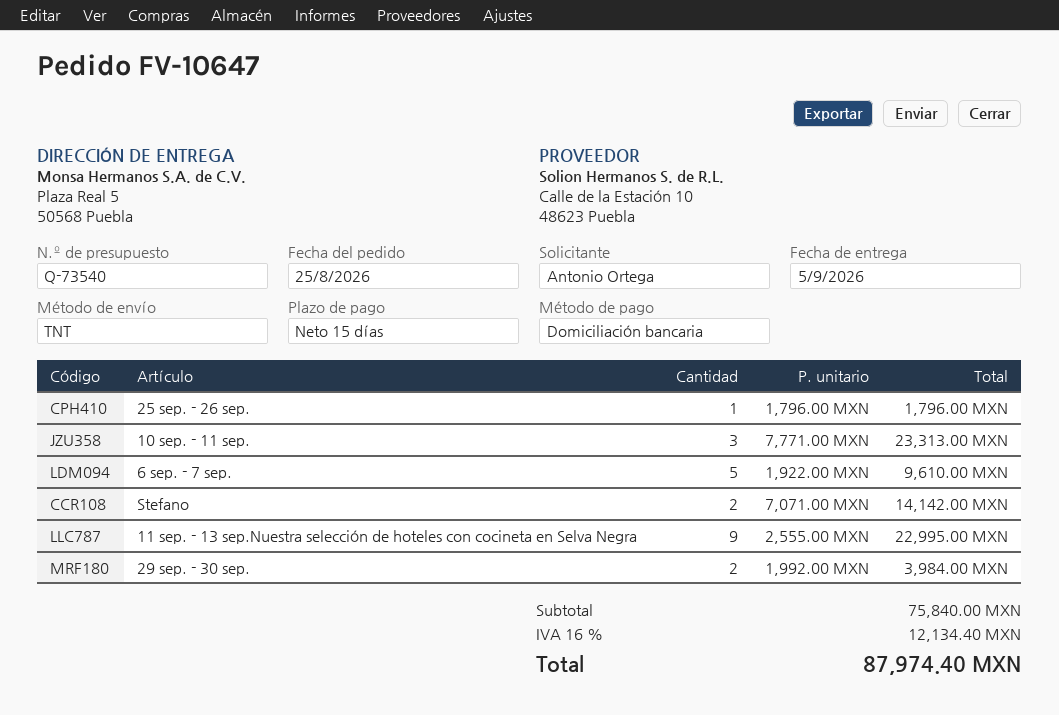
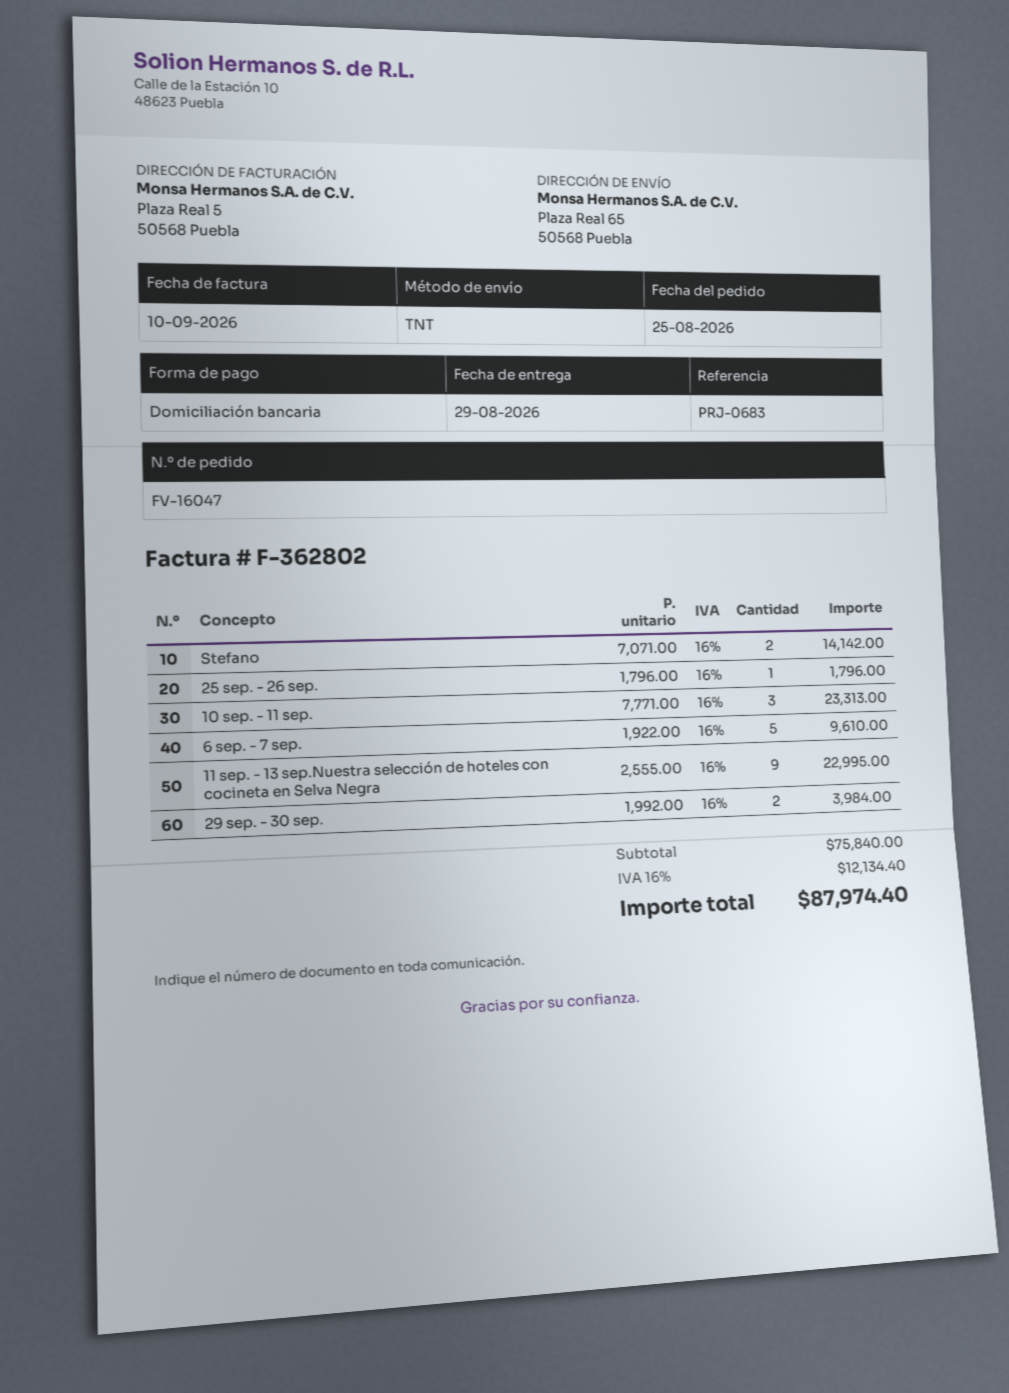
order number: FV-10647 -> FV-16047
delivery date: 2026-09-05 -> 2026-08-29
ship to: Plaza Real 5, 50568 Puebla -> Plaza Real 65, 50568 Puebla

